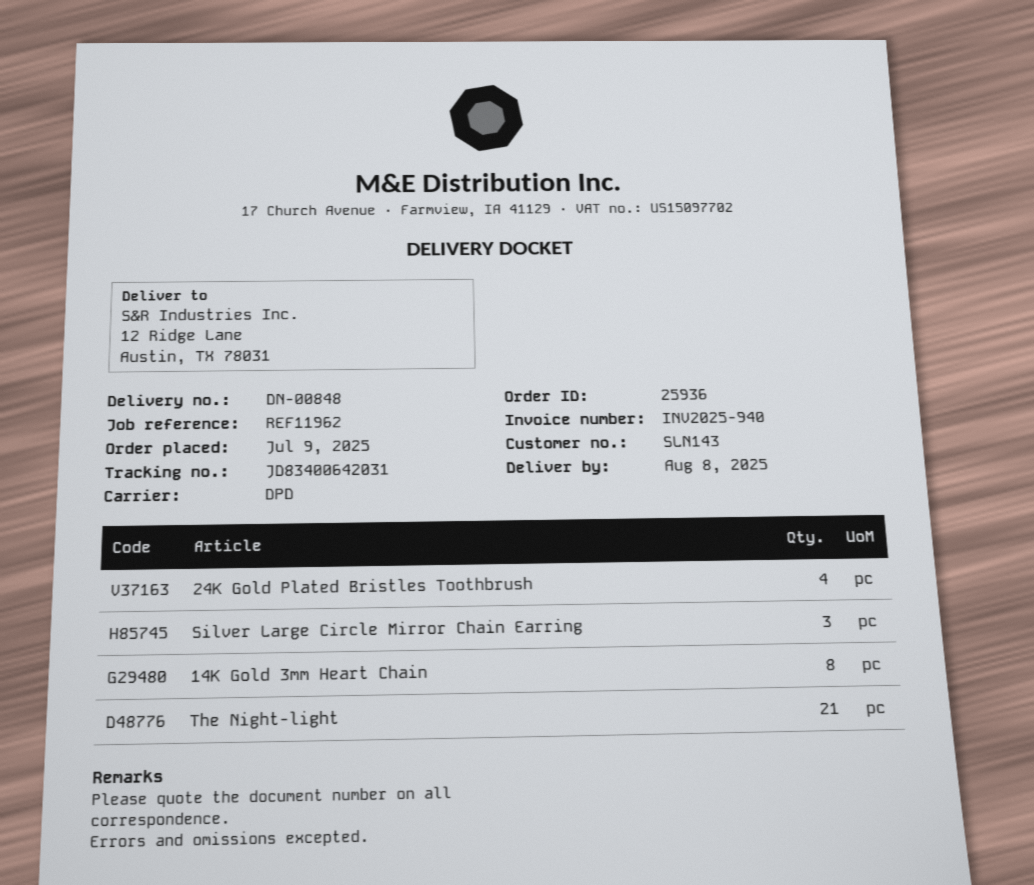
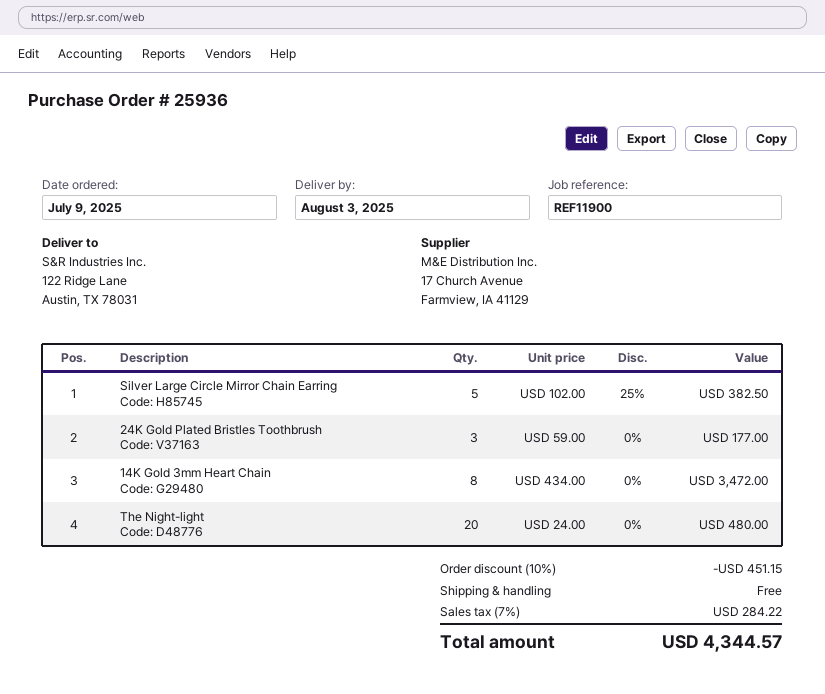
delivery date: 2025-08-08 -> 2025-08-03
reference: REF11962 -> REF11900
ship to: 12 Ridge Lane, Austin, TX 78031 -> 122 Ridge Lane, Austin, TX 78031
24K Gold Plated Bristles Toothbrush: 4 -> 3
Silver Large Circle Mirror Chain Earring: 3 -> 5
The Night-light: 21 -> 20

